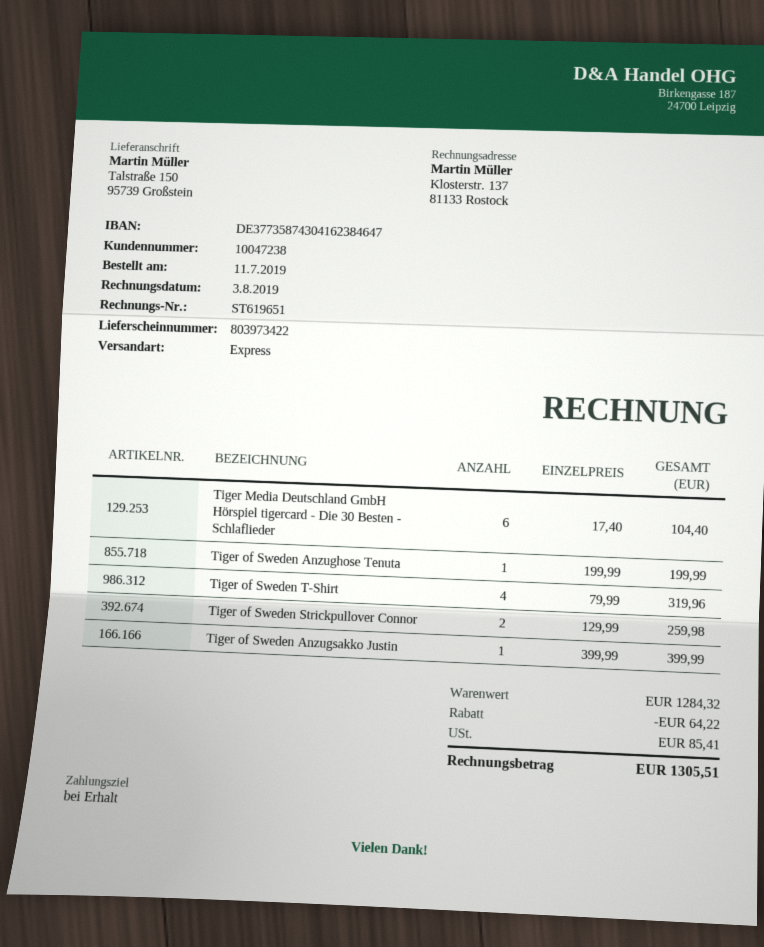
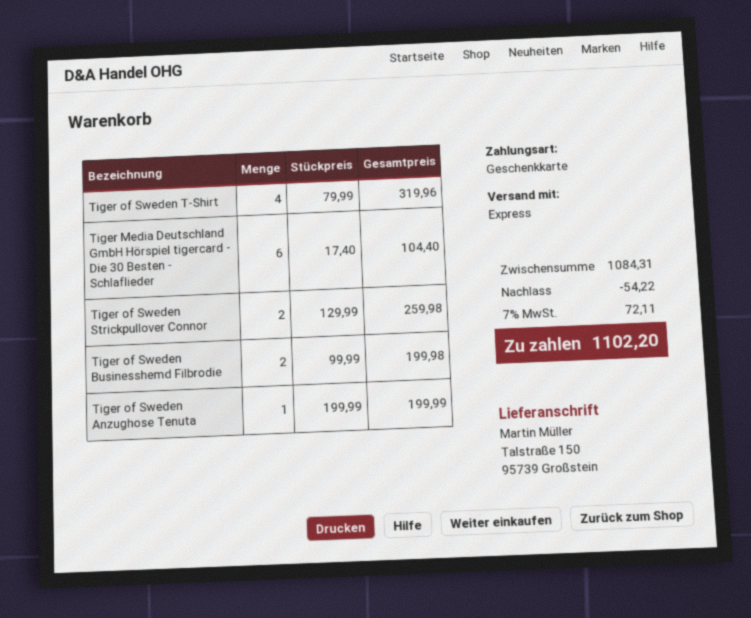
Tiger of Sweden Anzugsakko Justin: 1 x 399.99 = 399.99 -> none
Tiger of Sweden Businesshemd Filbrodie: none -> 2 x 99.99 = 199.98
subtotal: 1284.32 -> 1084.31
discount: 64.22 -> 54.22
tax: 85.41 -> 72.11
total: 1305.51 -> 1102.20

